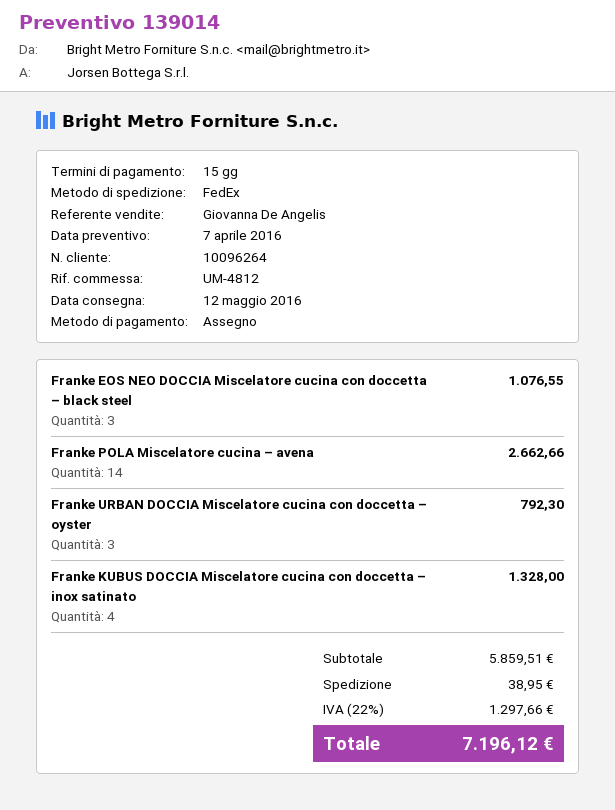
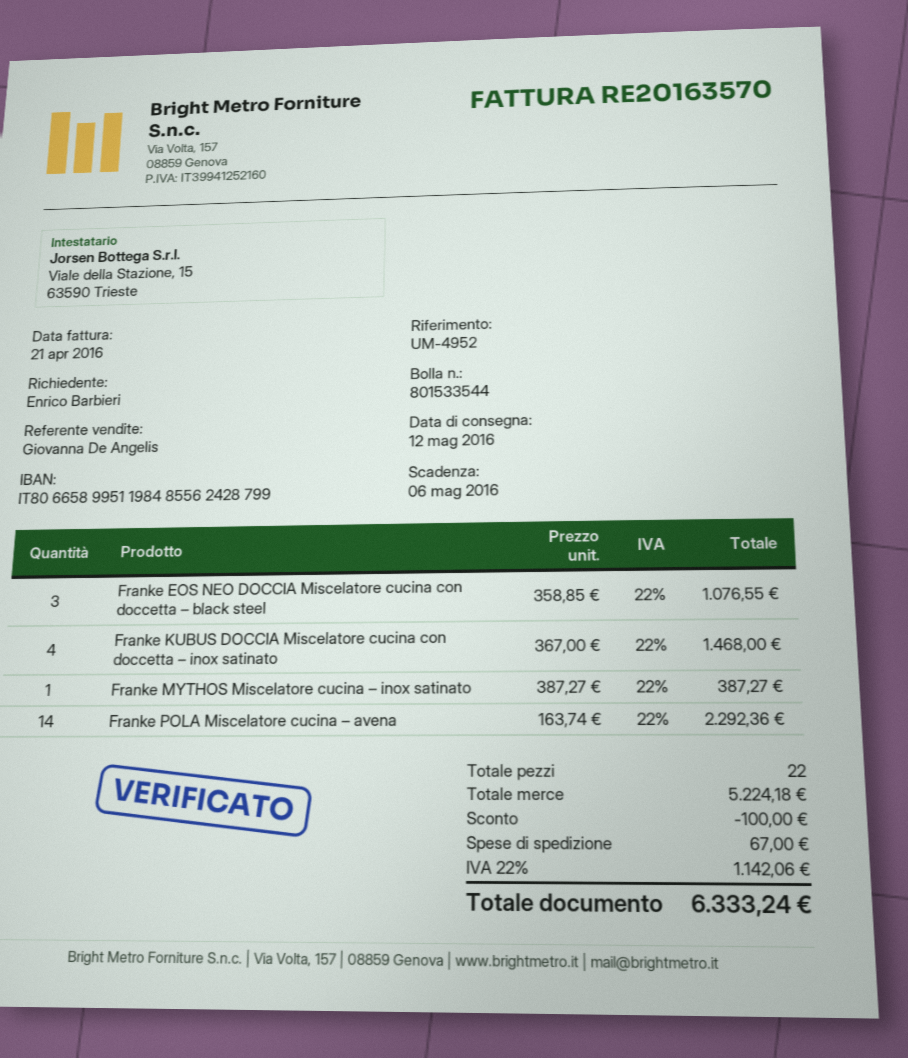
reference: UM-4812 -> UM-4952
Franke POLA Miscelatore cucina – avena: 14 for 2662.66 -> 14 for 2292.36
Franke URBAN DOCCIA Miscelatore cucina con doccetta – oyster: 3 for 792.30 -> none
Franke KUBUS DOCCIA Miscelatore cucina con doccetta – inox satinato: 4 for 1328.00 -> 4 for 1468.00
Franke MYTHOS Miscelatore cucina – inox satinato: none -> 1 for 387.27
subtotal: 5859.51 -> 5224.18
discount: none -> 100.00
shipping: 38.95 -> 67.00
tax: 22% = 1297.66 -> 22% = 1142.06
total: 7196.12 -> 6333.24

